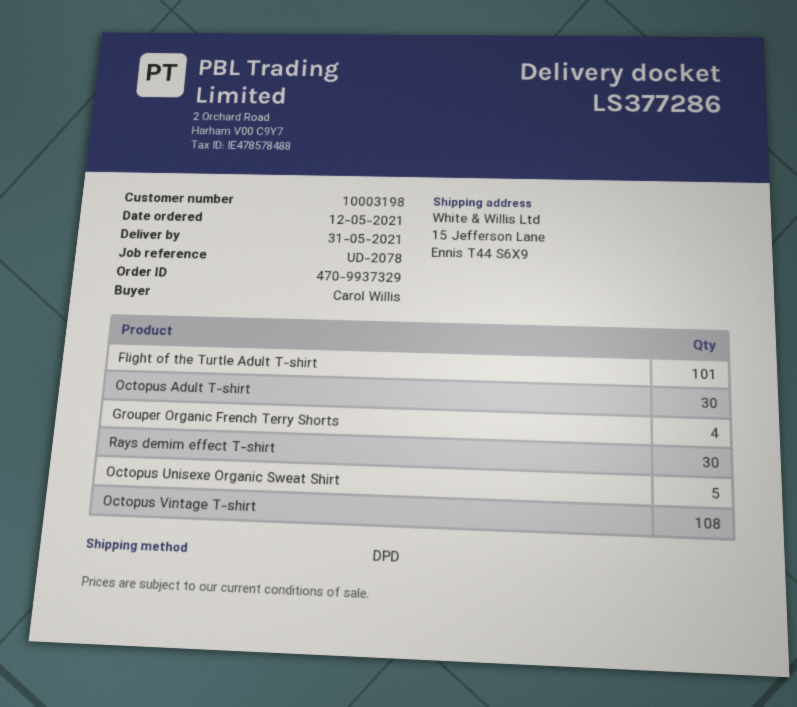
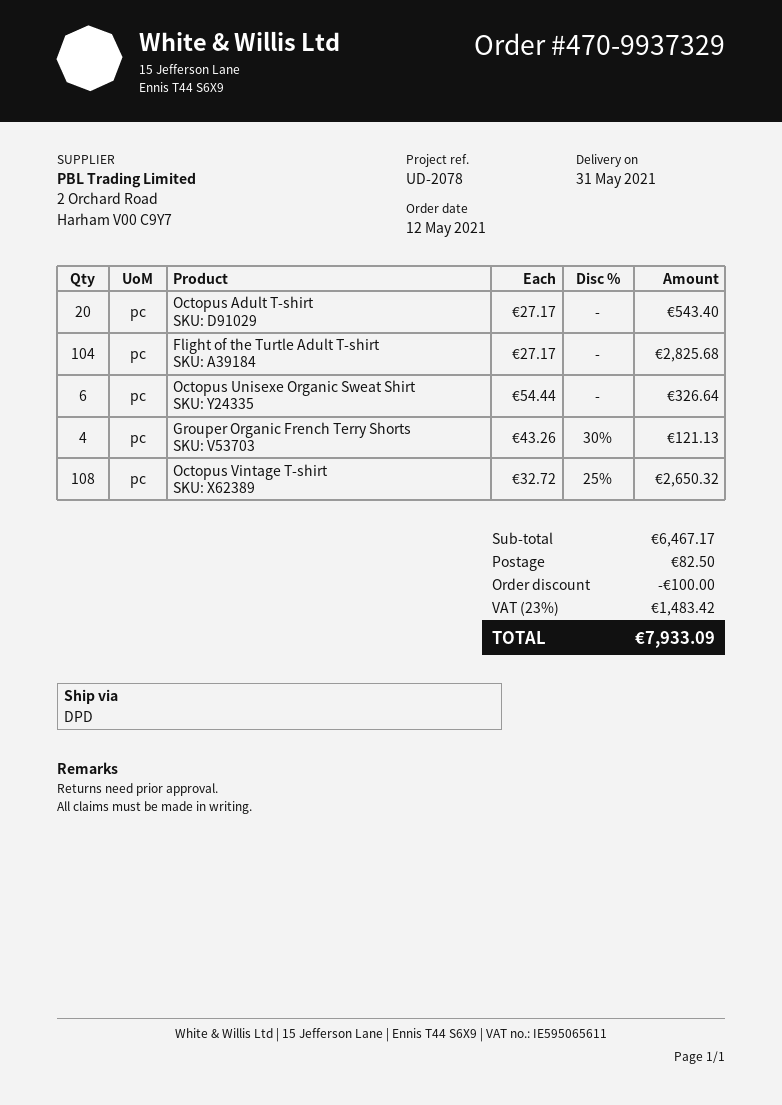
Flight of the Turtle Adult T-shirt: 101 -> 104
Octopus Adult T-shirt: 30 -> 20
Rays demim effect T-shirt: 30 -> none
Octopus Unisexe Organic Sweat Shirt: 5 -> 6

